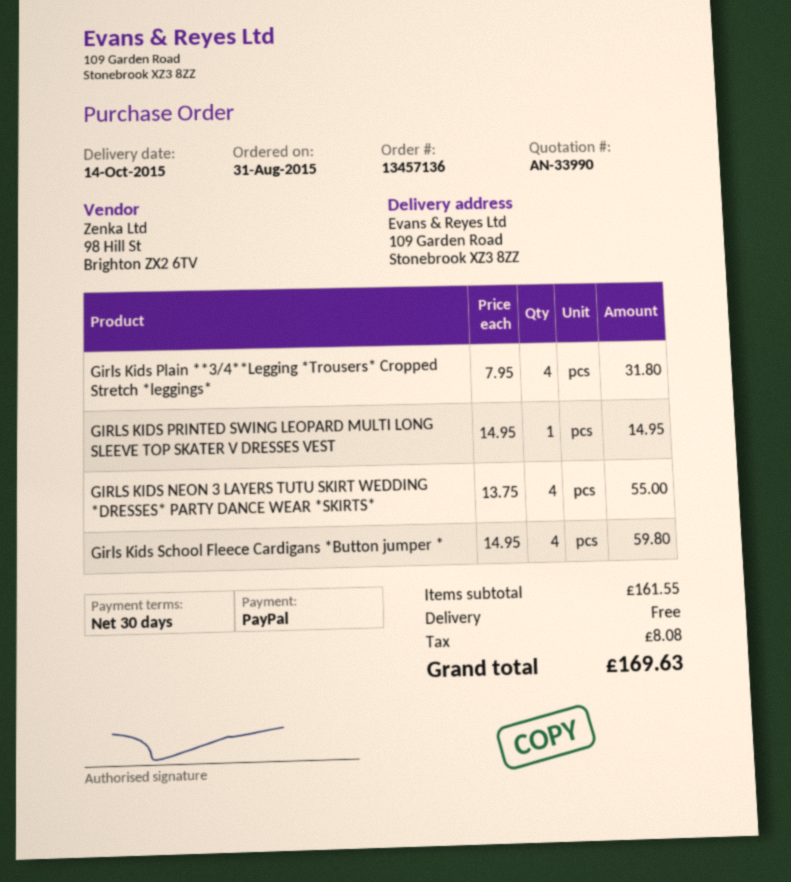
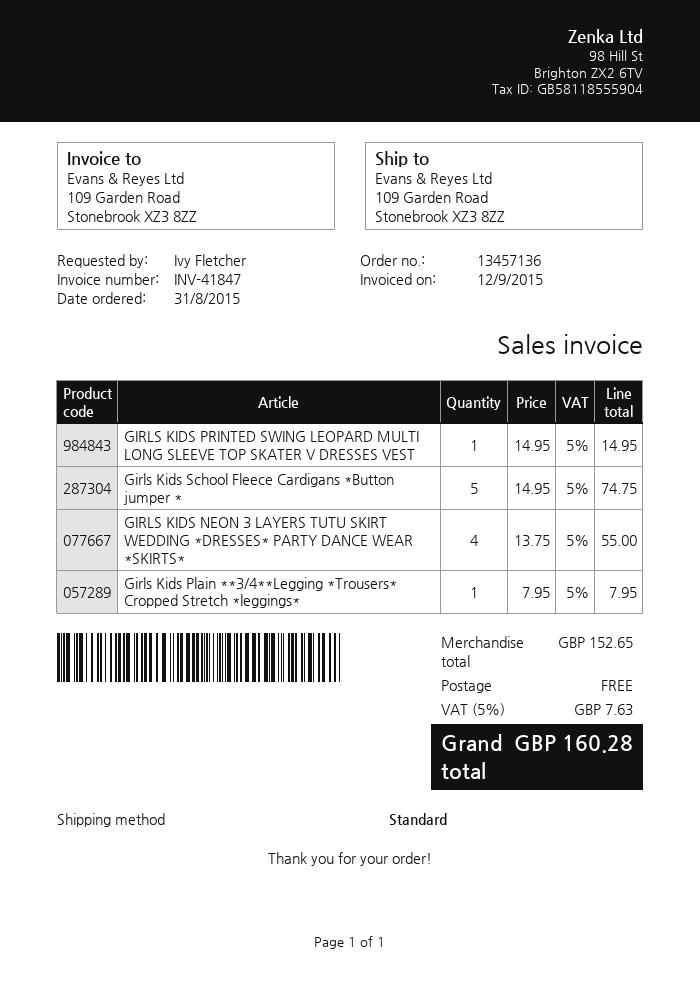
Girls Kids Plain **3/4**Legging *Trousers* Cropped Stretch *leggings*: 4 x 7.95 = 31.80 -> 1 x 7.95 = 7.95
Girls Kids School Fleece Cardigans *Button jumper *: 4 x 14.95 = 59.80 -> 5 x 14.95 = 74.75
subtotal: 161.55 -> 152.65
tax: 8.08 -> 7.63
total: 169.63 -> 160.28

